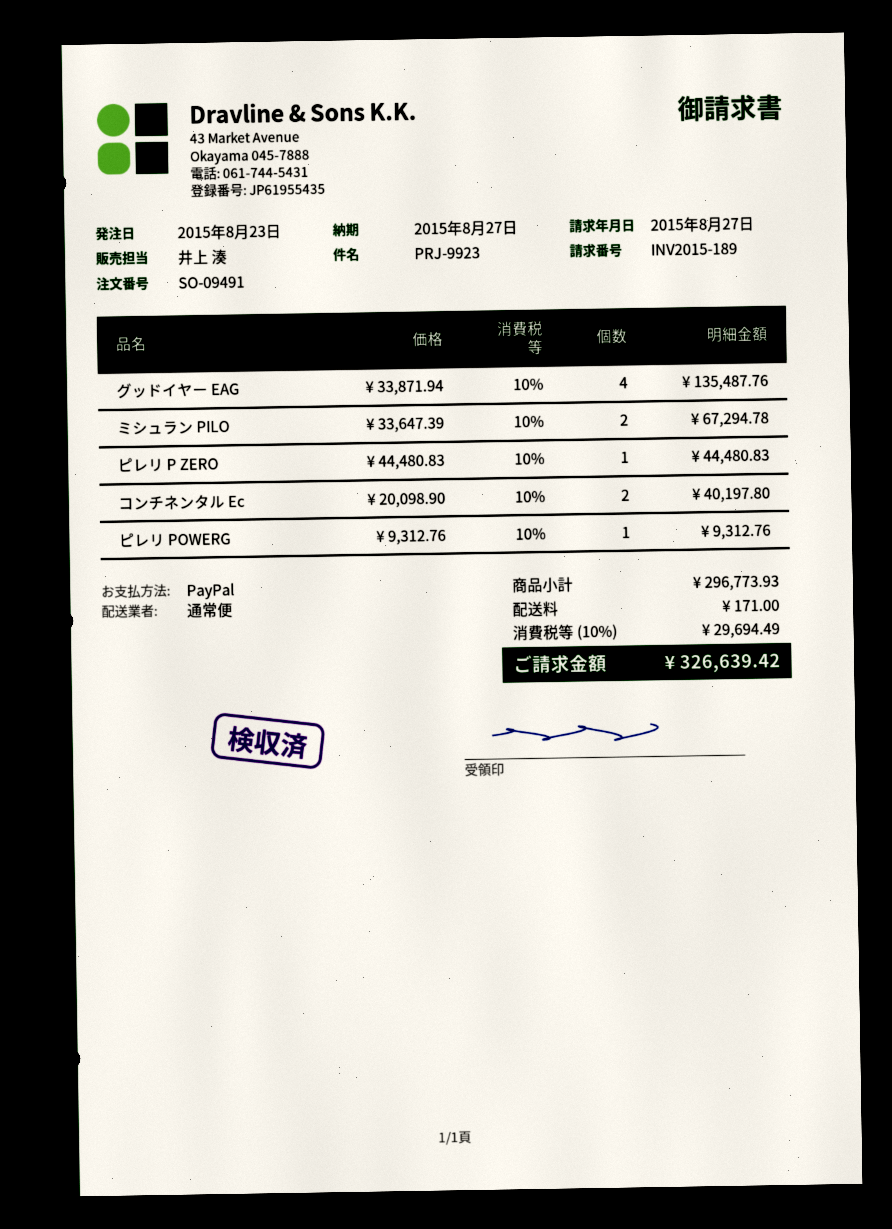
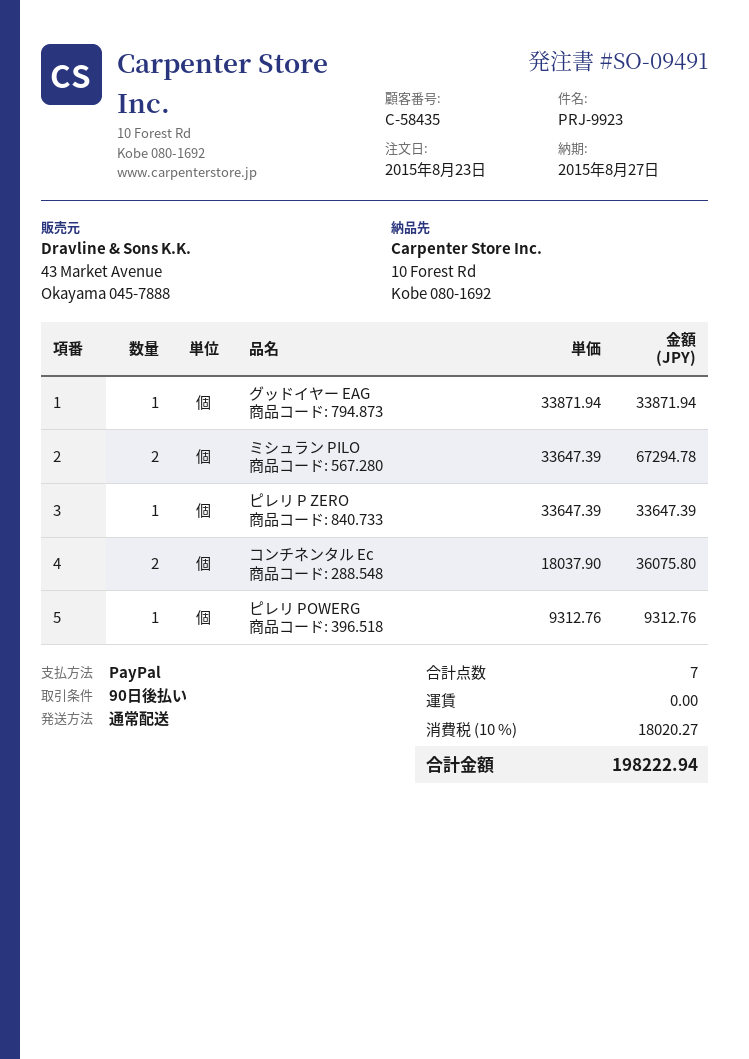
グッドイヤー EAG: 4 x 33871.94 = 135487.76 -> 1 x 33871.94 = 33871.94
ピレリ P ZERO: 1 x 44480.83 = 44480.83 -> 1 x 33647.39 = 33647.39
コンチネンタル Ec: 2 x 20098.90 = 40197.80 -> 2 x 18037.90 = 36075.80
shipping: 171.00 -> 0.00
tax: 10% = 29694.49 -> 10% = 18020.27
total: 326639.42 -> 198222.94

